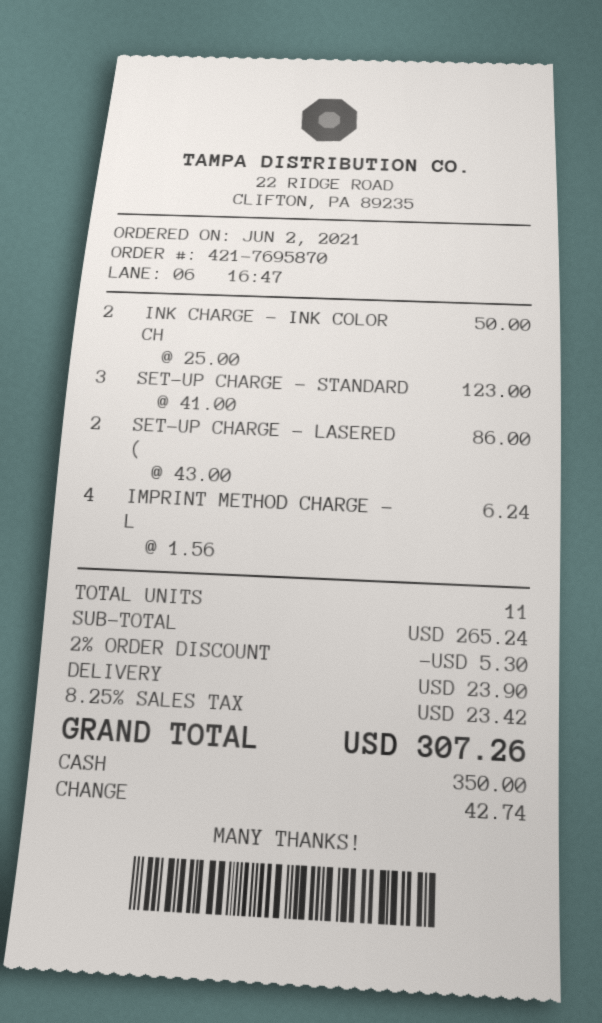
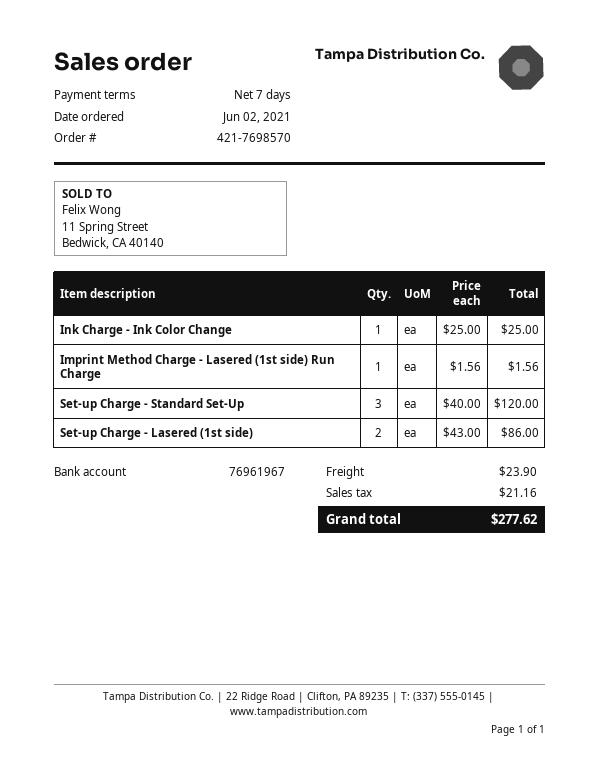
order number: 421-7695870 -> 421-7698570
INK CHARGE - INK COLOR CH: 2 x 25.00 = 50.00 -> 1 x 25.00 = 25.00
SET-UP CHARGE - STANDARD: 3 x 41.00 = 123.00 -> 3 x 40.00 = 120.00
IMPRINT METHOD CHARGE - L: 4 x 1.56 = 6.24 -> 1 x 1.56 = 1.56
discount: 2% = 5.30 -> none
tax: 23.42 -> 21.16
total: 307.26 -> 277.62

